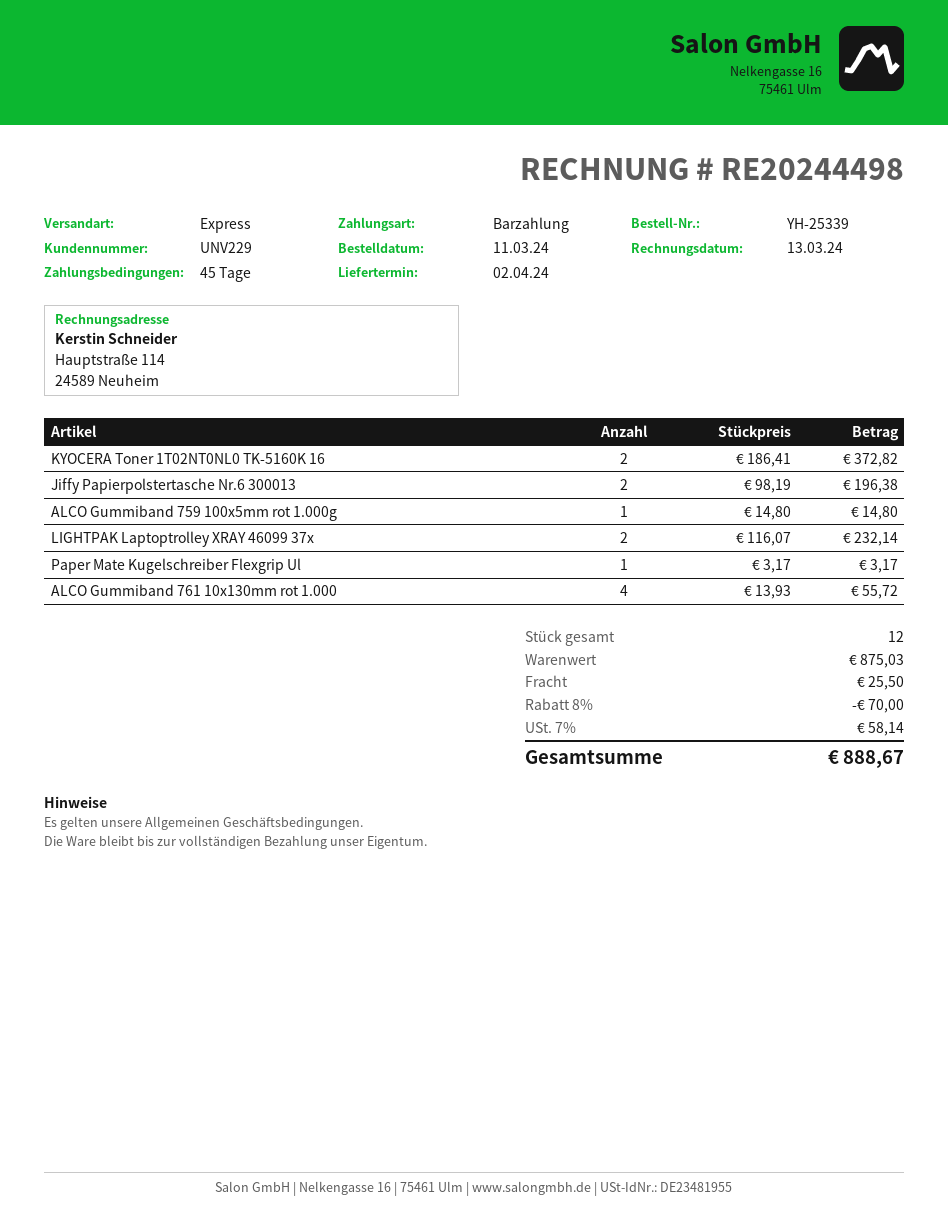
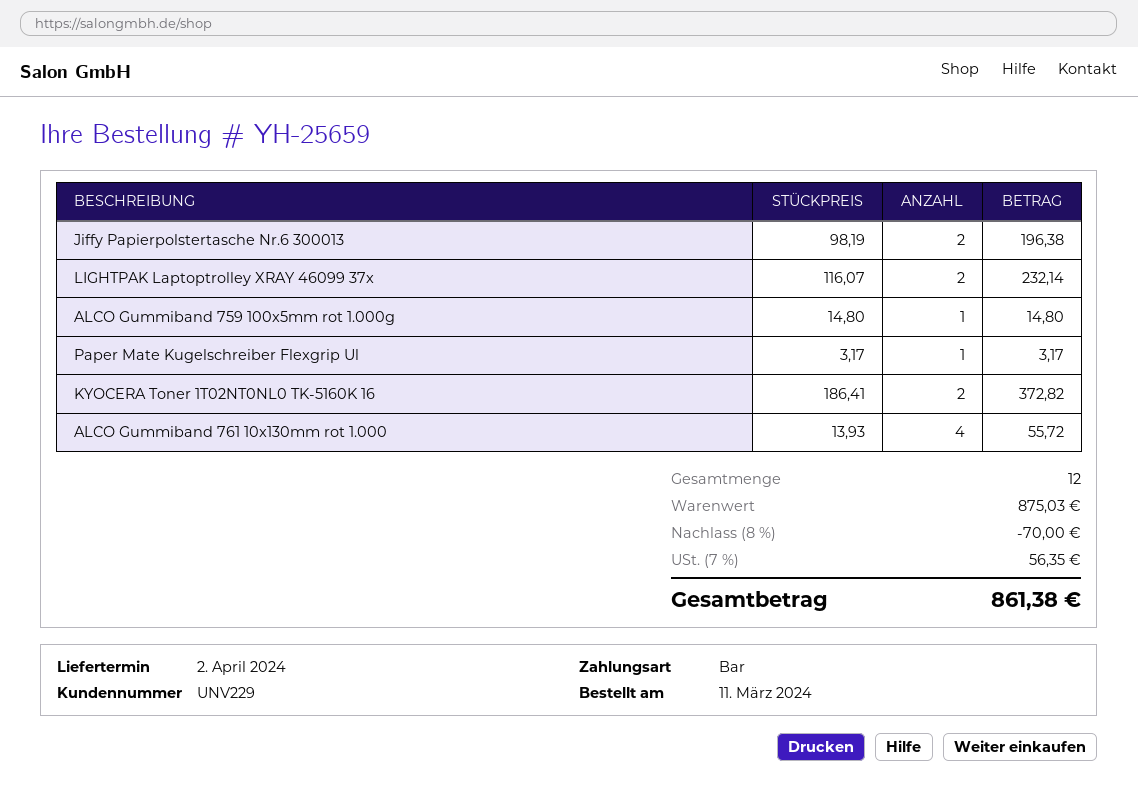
order number: YH-25339 -> YH-25659
shipping: 25.50 -> none
tax: 7% = 58.14 -> 7% = 56.35
total: 888.67 -> 861.38

